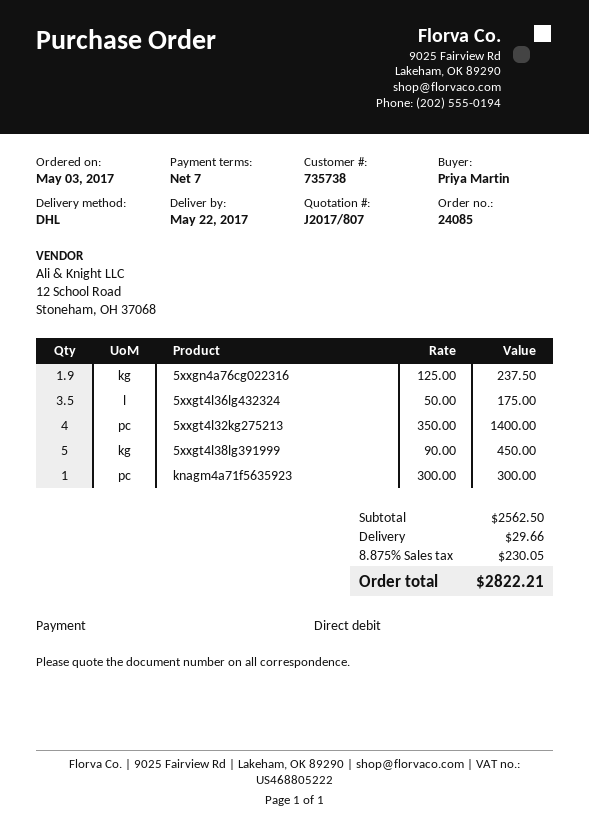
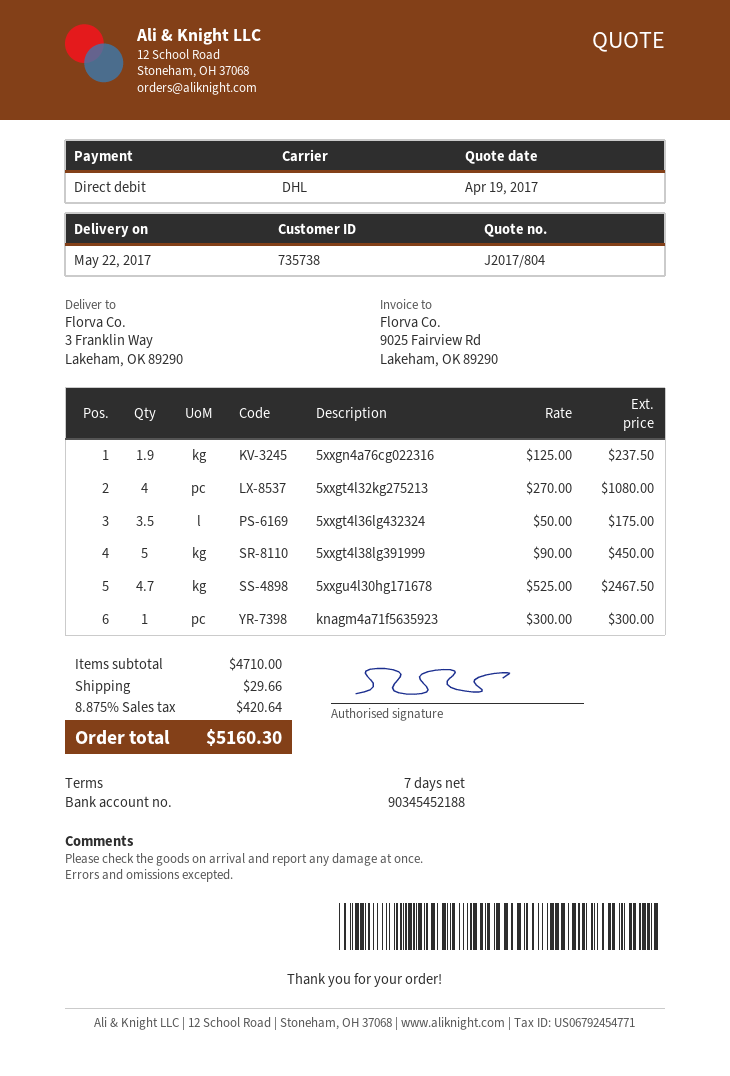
quote number: J2017/807 -> J2017/804
5xxgt4l32kg275213: 4 x 350.00 = 1400.00 -> 4 x 270.00 = 1080.00
5xxgu4l30hg171678: none -> 4.7 x 525.00 = 2467.50
subtotal: 2562.50 -> 4710.00
tax: 8.875% = 230.05 -> 8.875% = 420.64
total: 2822.21 -> 5160.30

